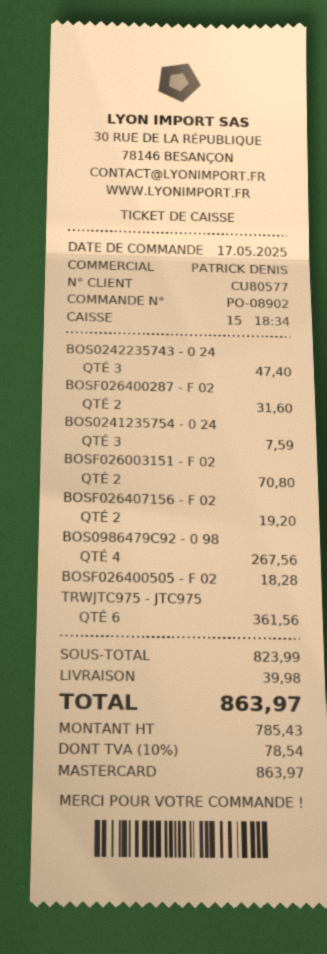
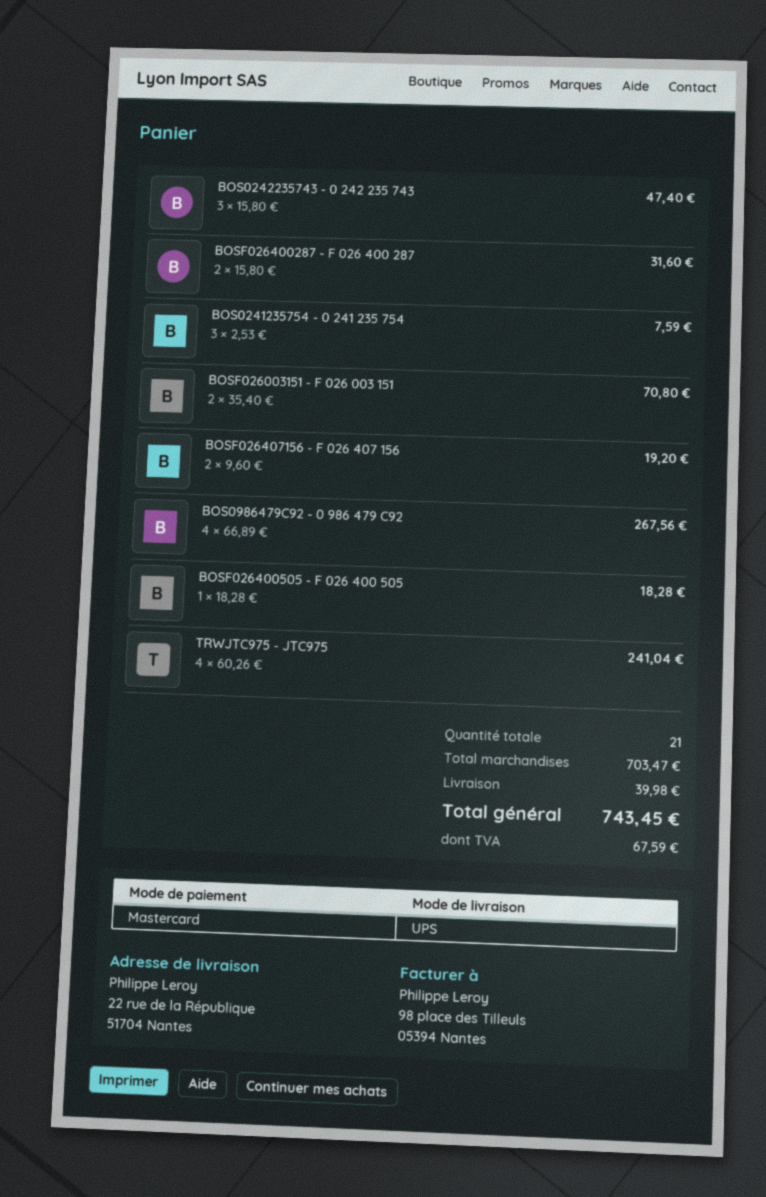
TRWJTC975 - JTC975: 6 for 361.56 -> 4 for 241.04
subtotal: 823.99 -> 703.47
tax: 78.54 -> 67.59
total: 863.97 -> 743.45

